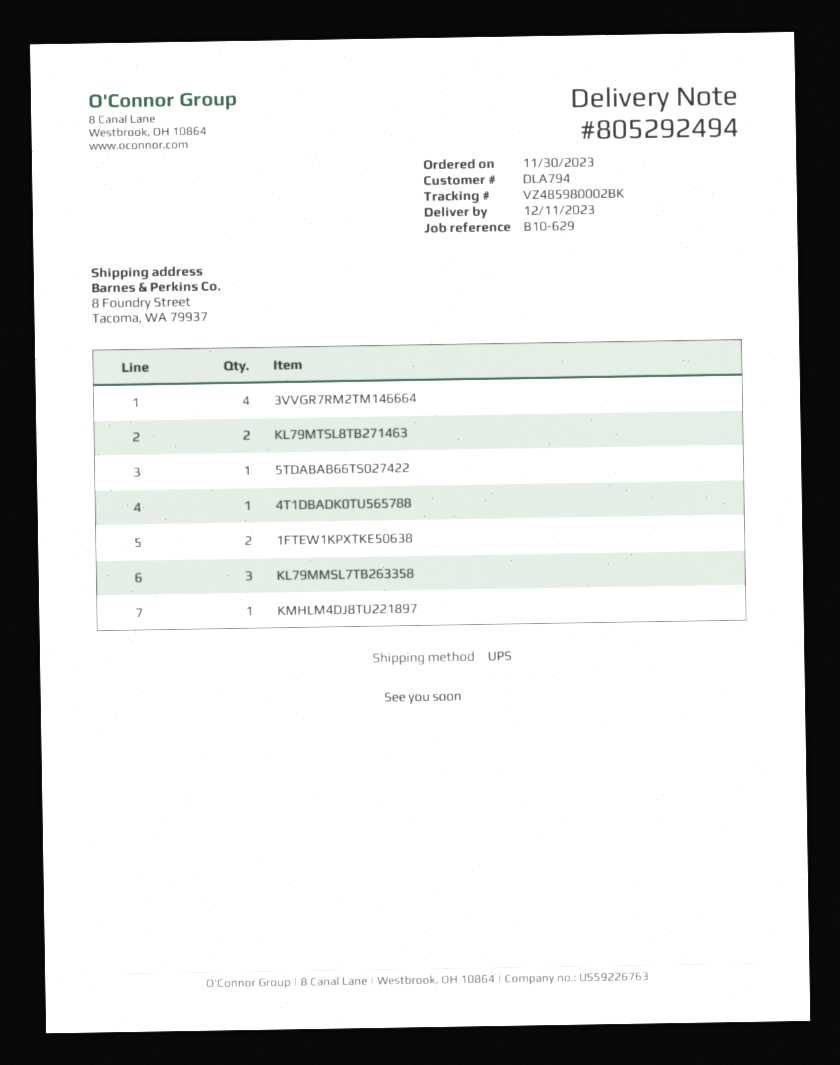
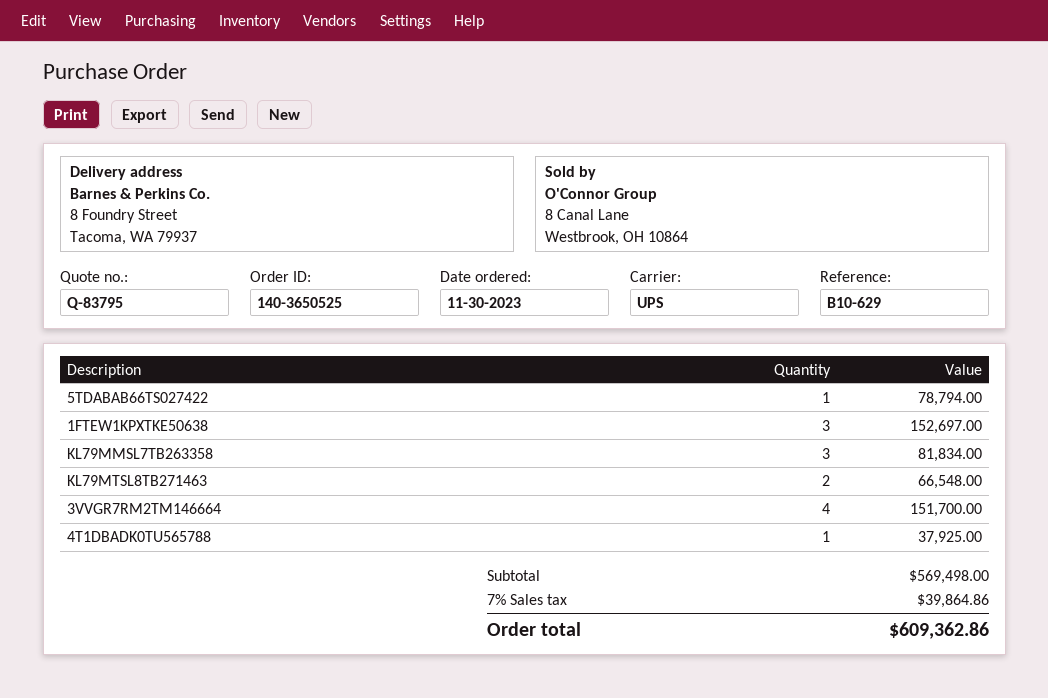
1FTEW1KPXTKE50638: 2 -> 3
KMHLM4DJ8TU221897: 1 -> none

